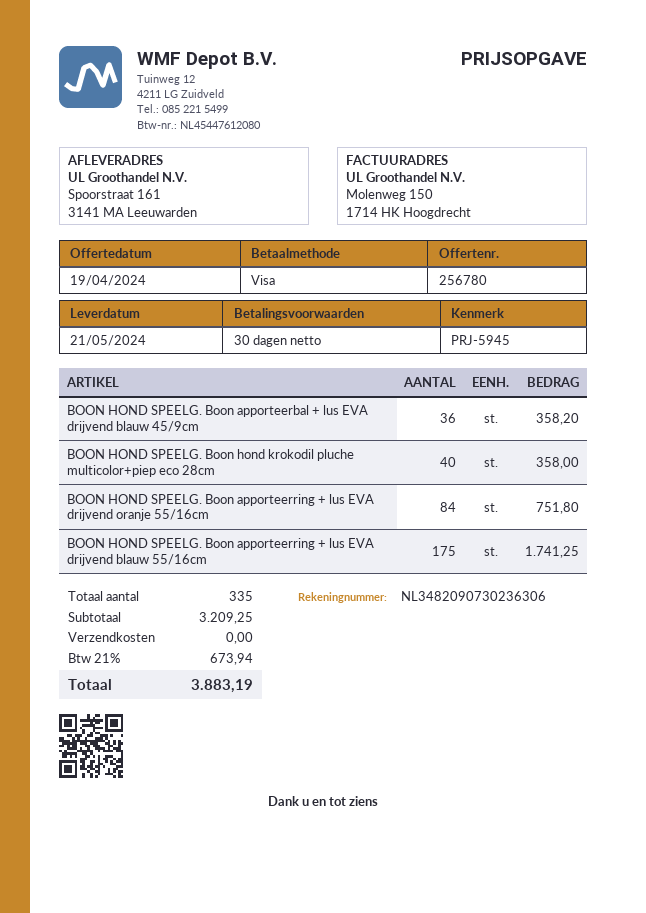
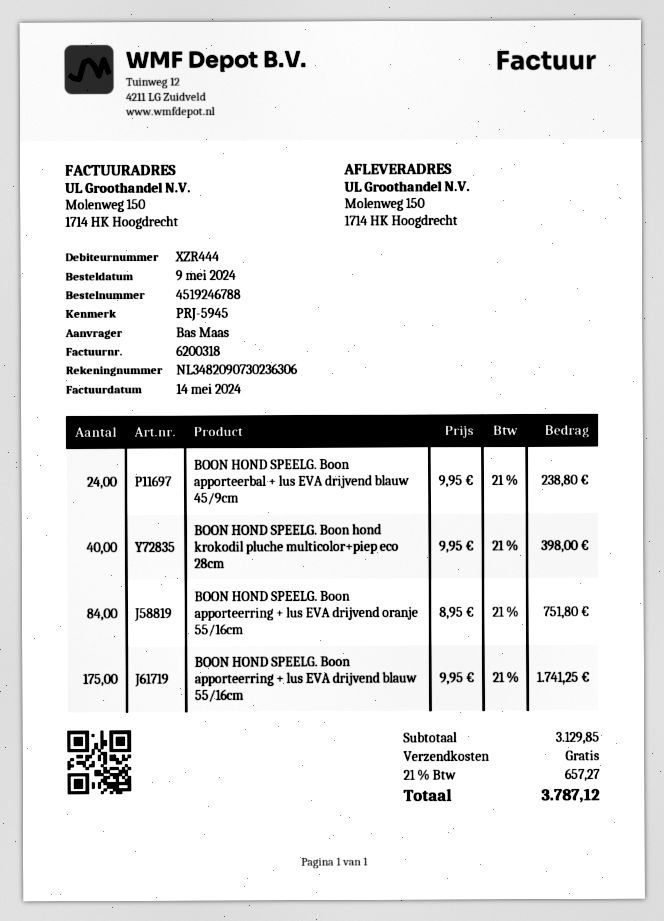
ship to: Spoorstraat 161, 3141 MA Leeuwarden -> Molenweg 150, 1714 HK Hoogdrecht
BOON HOND SPEELG. Boon apporteerbal + lus EVA drijvend blauw 45/9cm: 36 for 358.20 -> 24 for 238.80
BOON HOND SPEELG. Boon hond krokodil pluche multicolor+piep eco 28cm: 40 for 358.00 -> 40 for 398.00
subtotal: 3209.25 -> 3129.85
tax: 21% = 673.94 -> 21% = 657.27
total: 3883.19 -> 3787.12

